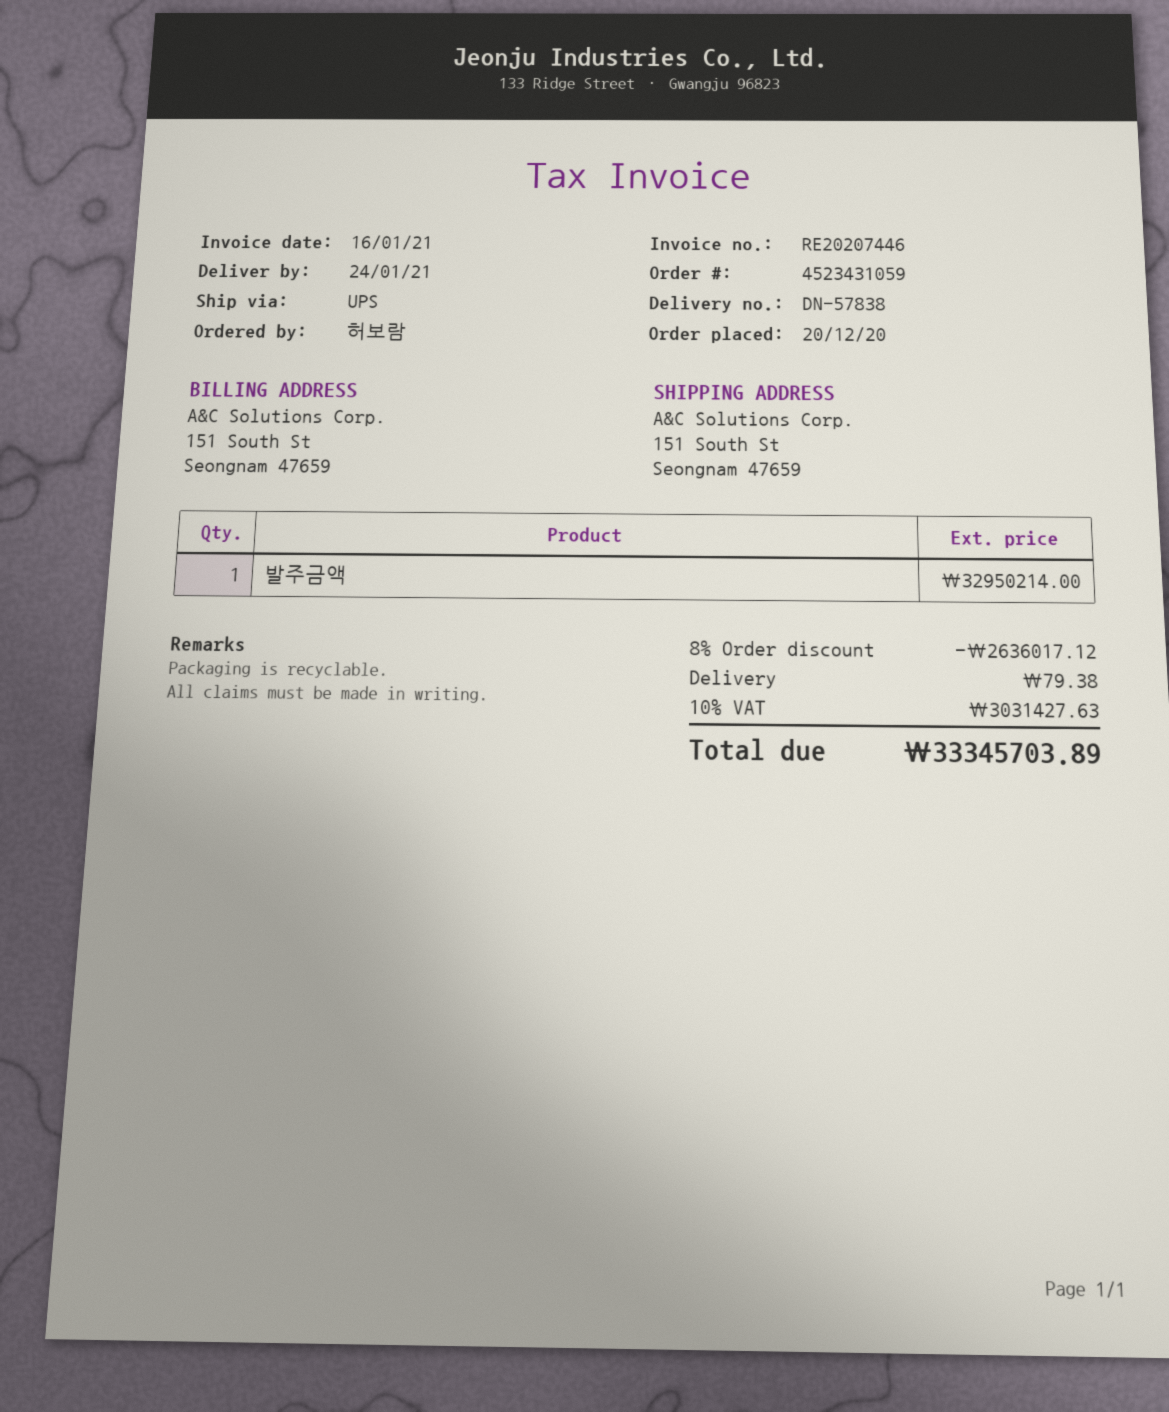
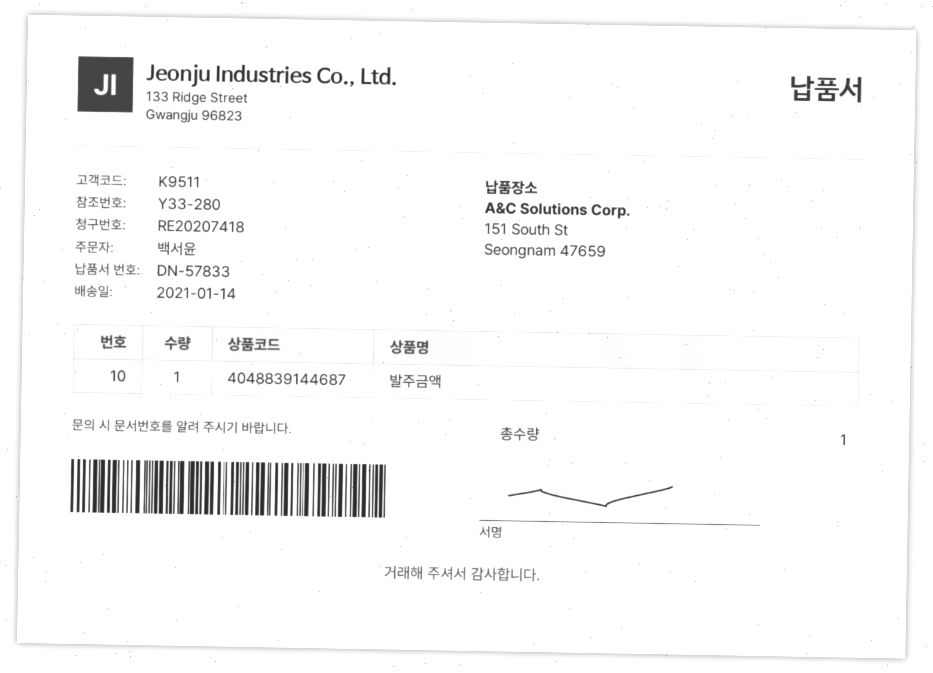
delivery note number: DN-57838 -> DN-57833
delivery date: 2021-01-24 -> 2021-01-14
invoice number: RE20207446 -> RE20207418
ordered by: 허보람 -> 백서윤

